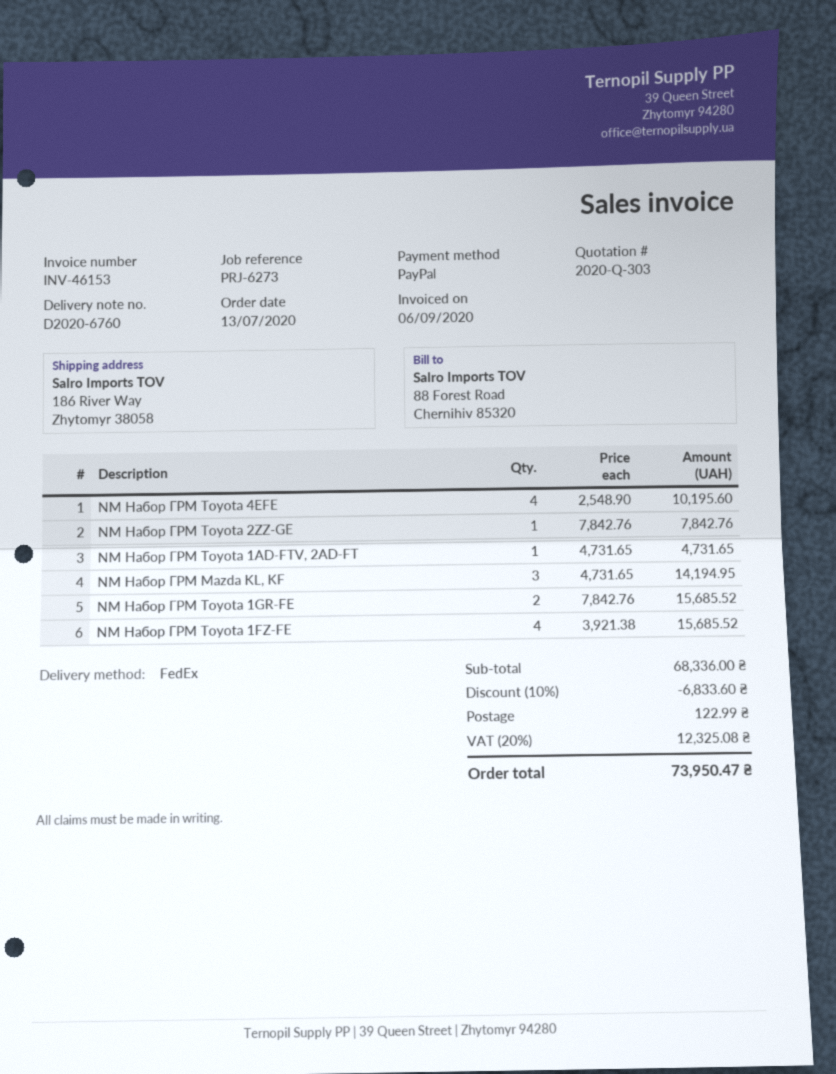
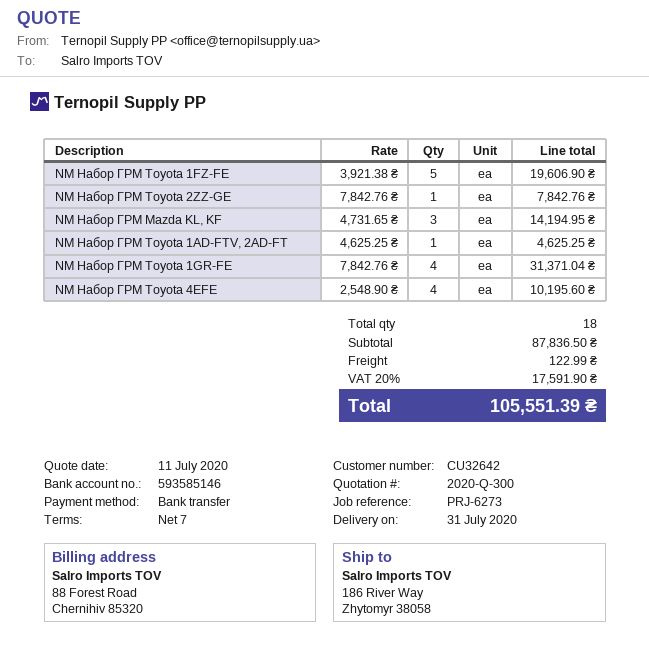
quote number: 2020-Q-303 -> 2020-Q-300
payment method: PayPal -> bank transfer
NM Набор ГРМ Toyota 1AD-FTV, 2AD-FT: 1 x 4731.65 = 4731.65 -> 1 x 4625.25 = 4625.25
NM Набор ГРМ Toyota 1GR-FE: 2 x 7842.76 = 15685.52 -> 4 x 7842.76 = 31371.04
NM Набор ГРМ Toyota 1FZ-FE: 4 x 3921.38 = 15685.52 -> 5 x 3921.38 = 19606.90
subtotal: 68336.00 -> 87836.50
discount: 10% = 6833.60 -> none
tax: 20% = 12325.08 -> 20% = 17591.90
total: 73950.47 -> 105551.39

